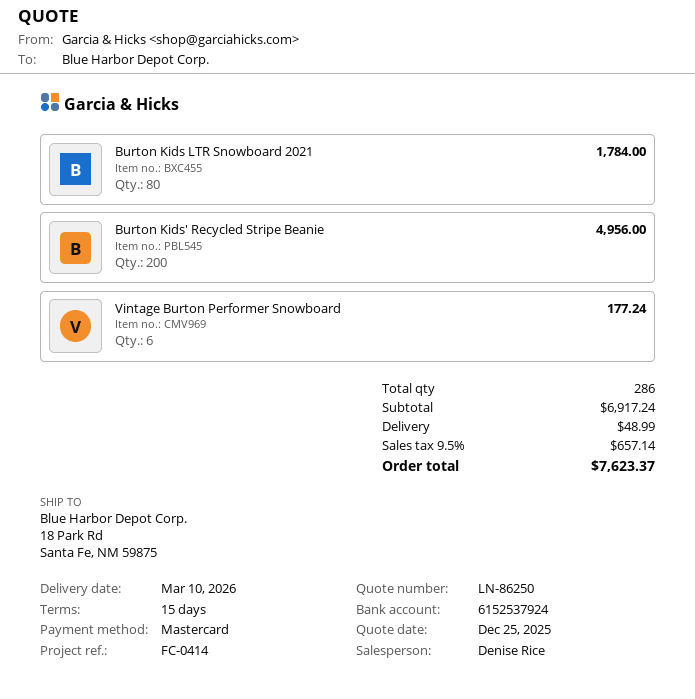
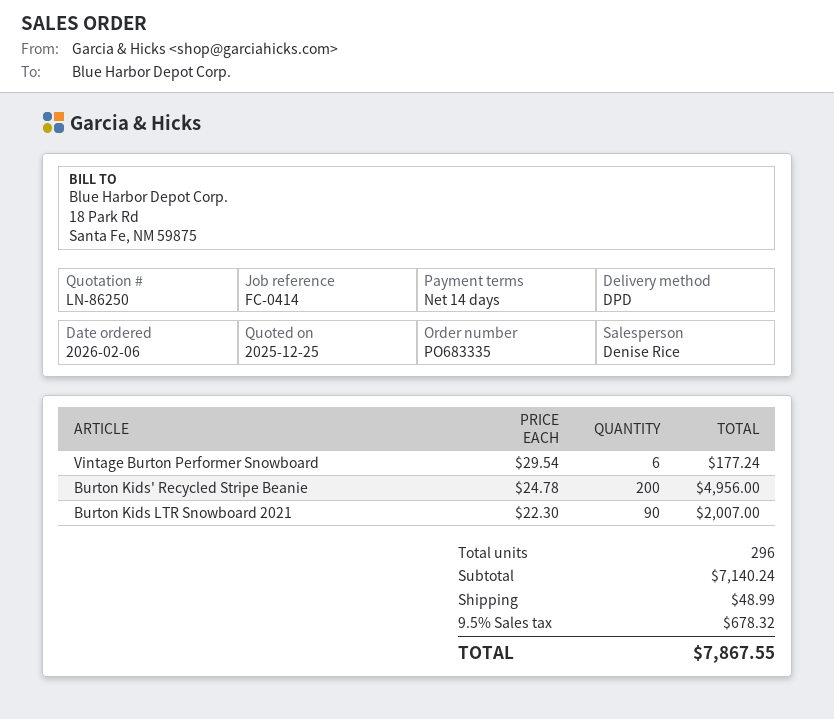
payment terms: 15 days -> 14 days
Burton Kids LTR Snowboard 2021: 80 for 1784.00 -> 90 for 2007.00
total quantity: 286 -> 296
subtotal: 6917.24 -> 7140.24
tax: 9.5% = 657.14 -> 9.5% = 678.32
total: 7623.37 -> 7867.55

